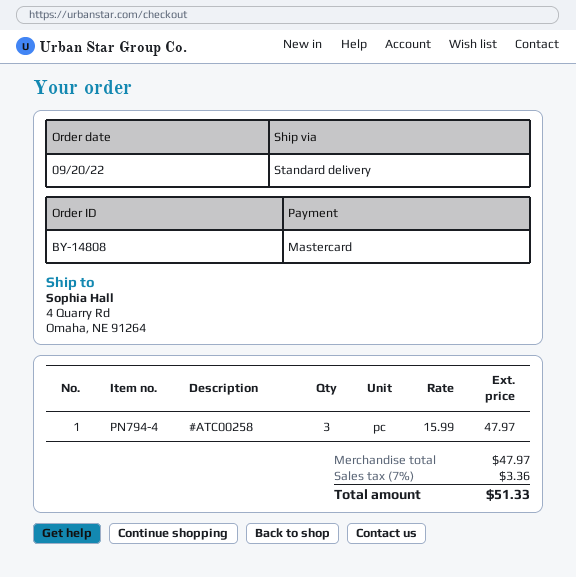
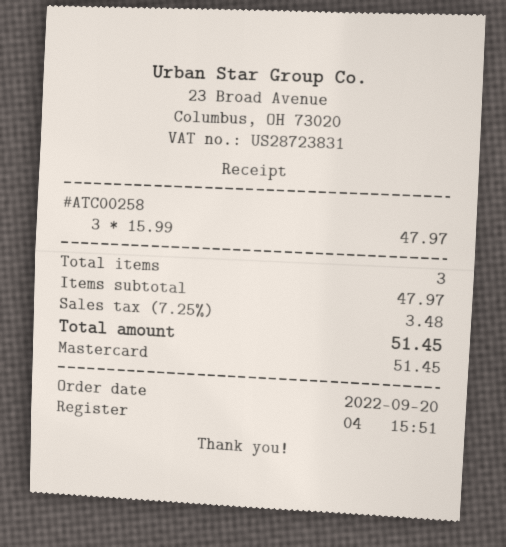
tax: 7% = 3.36 -> 7.25% = 3.48
total: 51.33 -> 51.45

